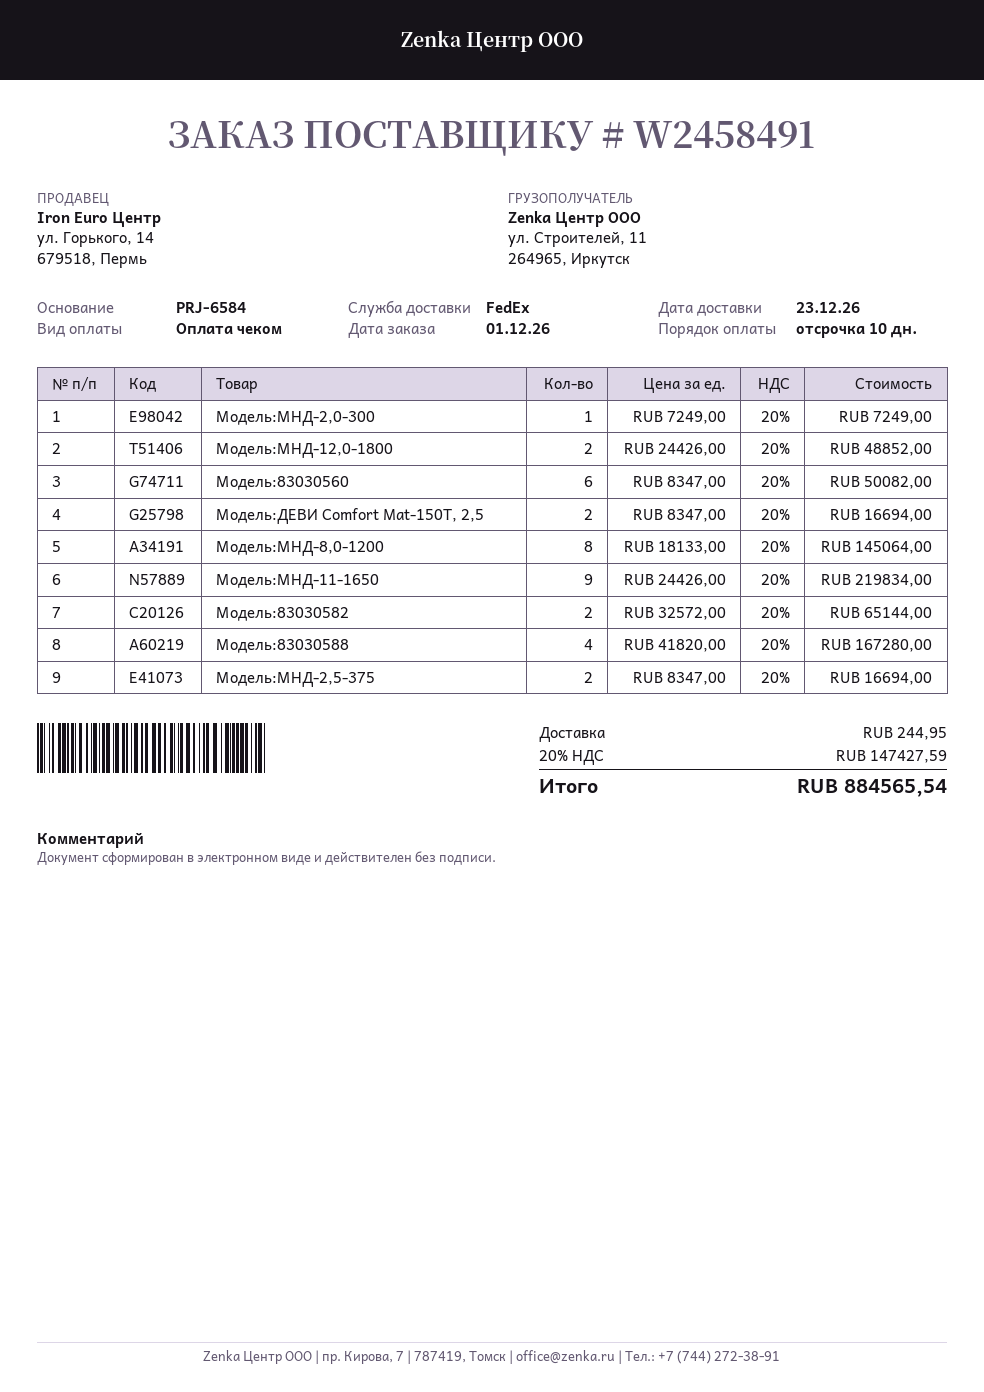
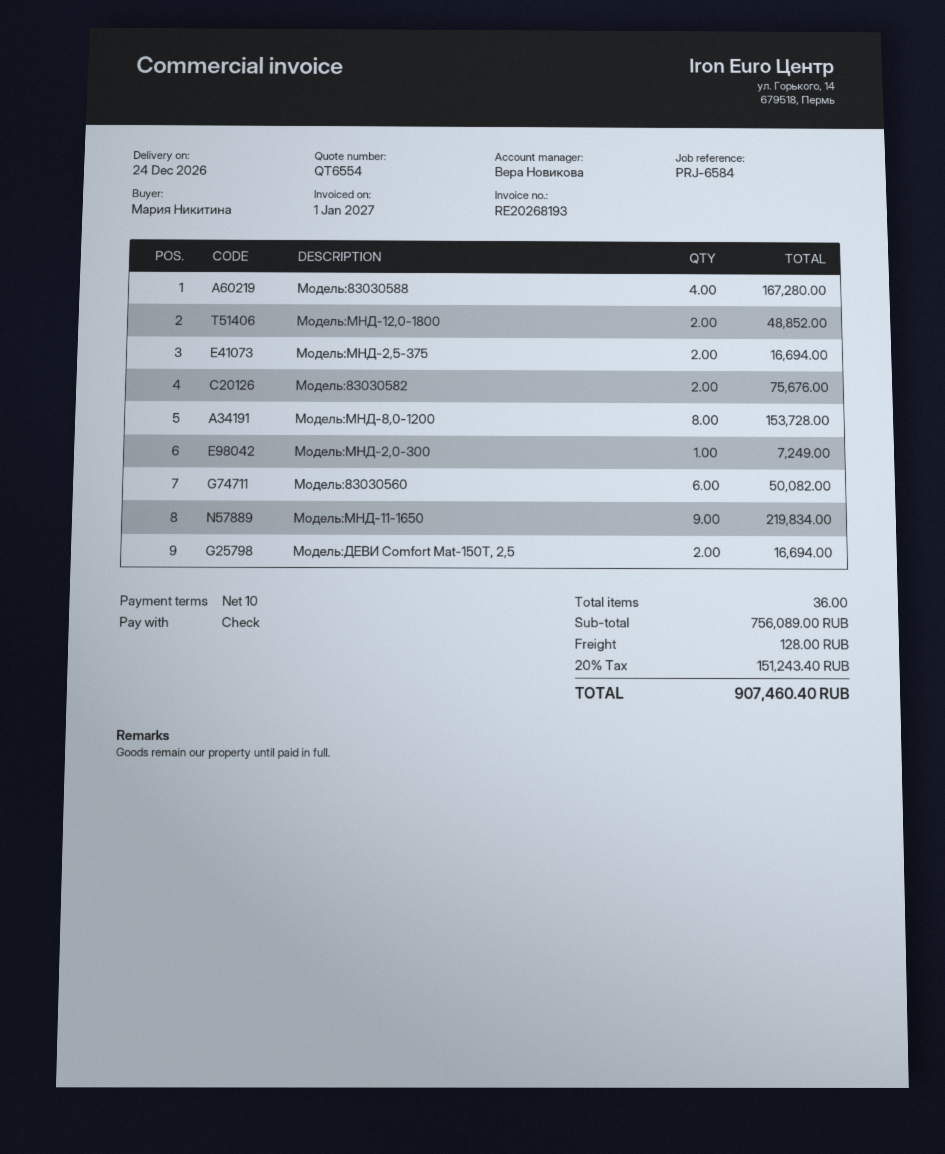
delivery date: 2026-12-23 -> 2026-12-24
Модель:МНД-8,0-1200: 8 for 145064.00 -> 8 for 153728.00
Модель:83030582: 2 for 65144.00 -> 2 for 75676.00
shipping: 244.95 -> 128.00
tax: 20% = 147427.59 -> 20% = 151243.40
total: 884565.54 -> 907460.40

